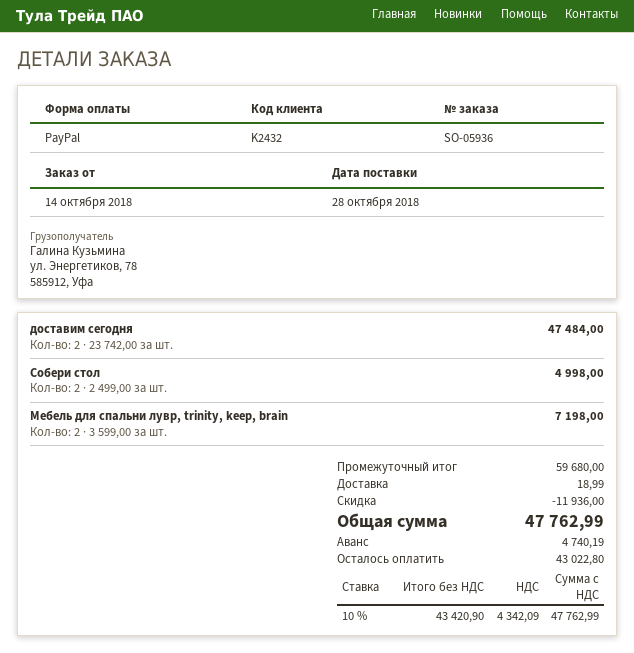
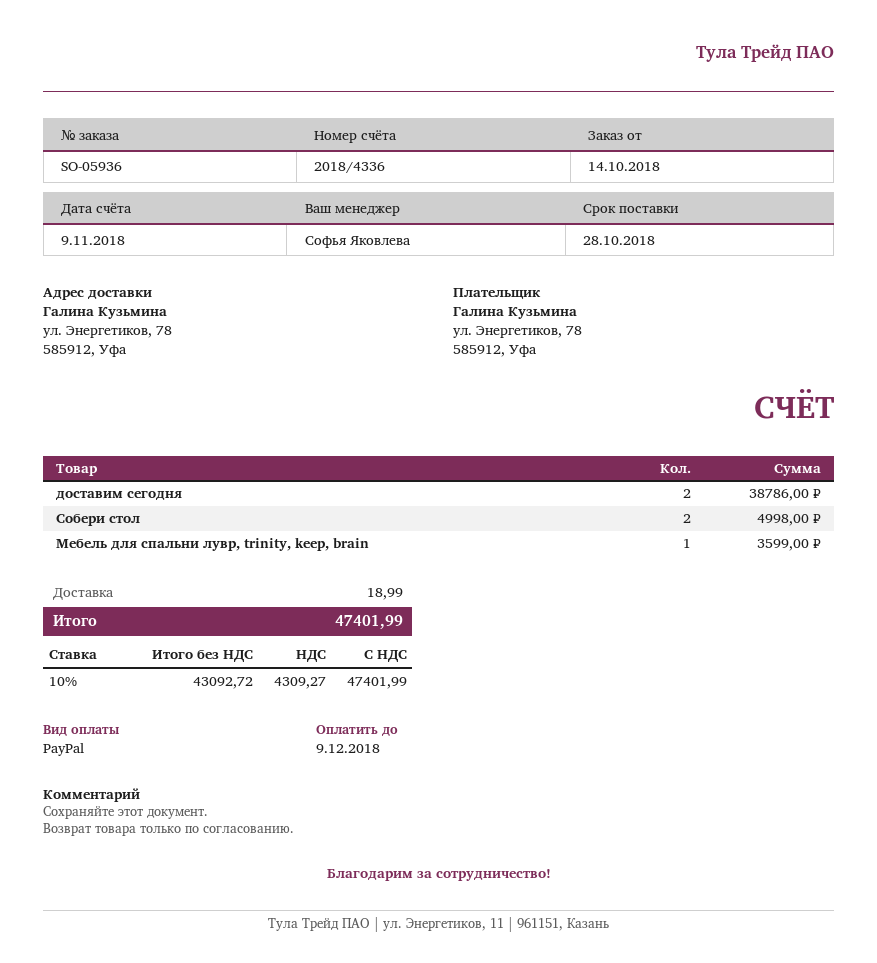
доставим сегодня: 2 for 47484.00 -> 2 for 38786.00
Мебель для спальни лувр, trinity, keep, brain: 2 for 7198.00 -> 1 for 3599.00
discount: 11936.00 -> none
net: 43420.90 -> 43092.72
tax: 10% = 4342.09 -> 10% = 4309.27
total: 47762.99 -> 47401.99

